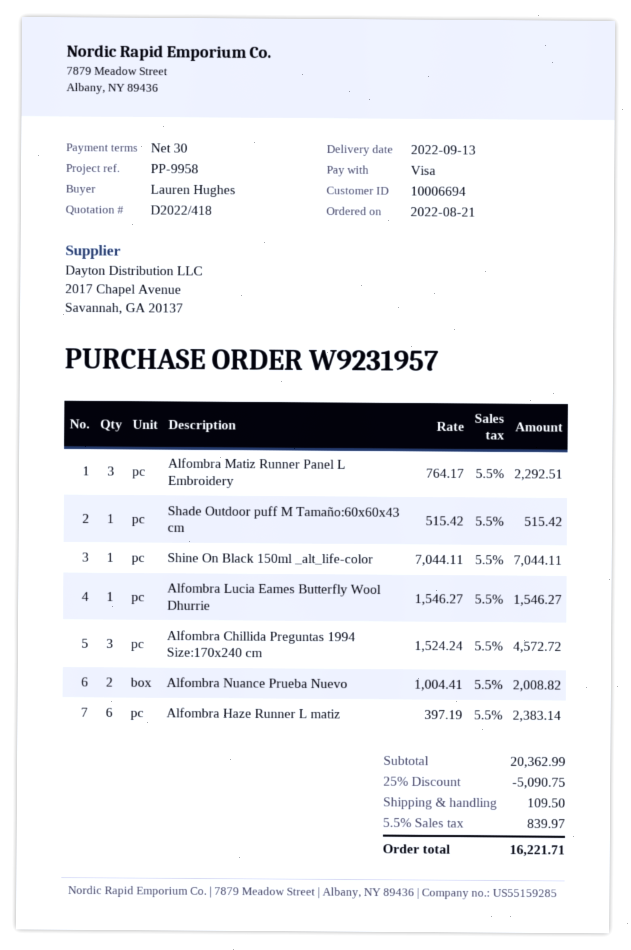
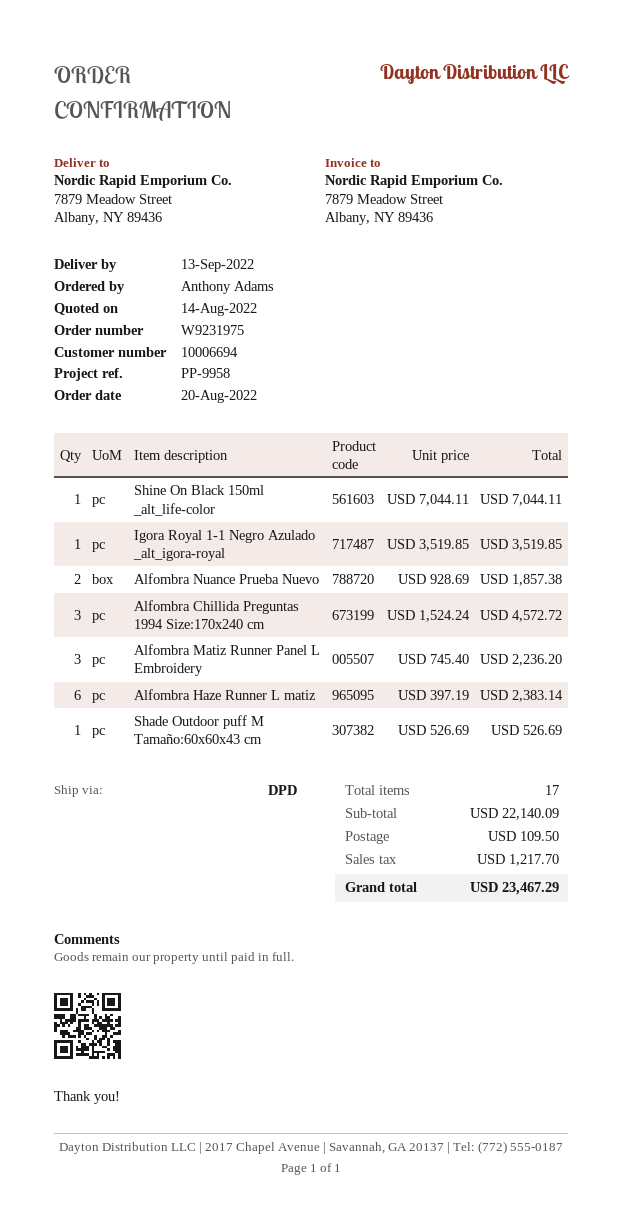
order number: W9231957 -> W9231975
order date: 2022-08-21 -> 2022-08-20
ordered by: Lauren Hughes -> Anthony Adams
Alfombra Matiz Runner Panel L Embroidery: 3 x 764.17 = 2292.51 -> 3 x 745.40 = 2236.20
Shade Outdoor puff M Tamaño:60x60x43 cm: 1 x 515.42 = 515.42 -> 1 x 526.69 = 526.69
Alfombra Lucia Eames Butterfly Wool Dhurrie: 1 x 1546.27 = 1546.27 -> none
Alfombra Nuance Prueba Nuevo: 2 x 1004.41 = 2008.82 -> 2 x 928.69 = 1857.38
Igora Royal 1-1 Negro Azulado _alt_igora-royal: none -> 1 x 3519.85 = 3519.85
subtotal: 20362.99 -> 22140.09
discount: 25% = 5090.75 -> none
tax: 839.97 -> 1217.70
total: 16221.71 -> 23467.29

